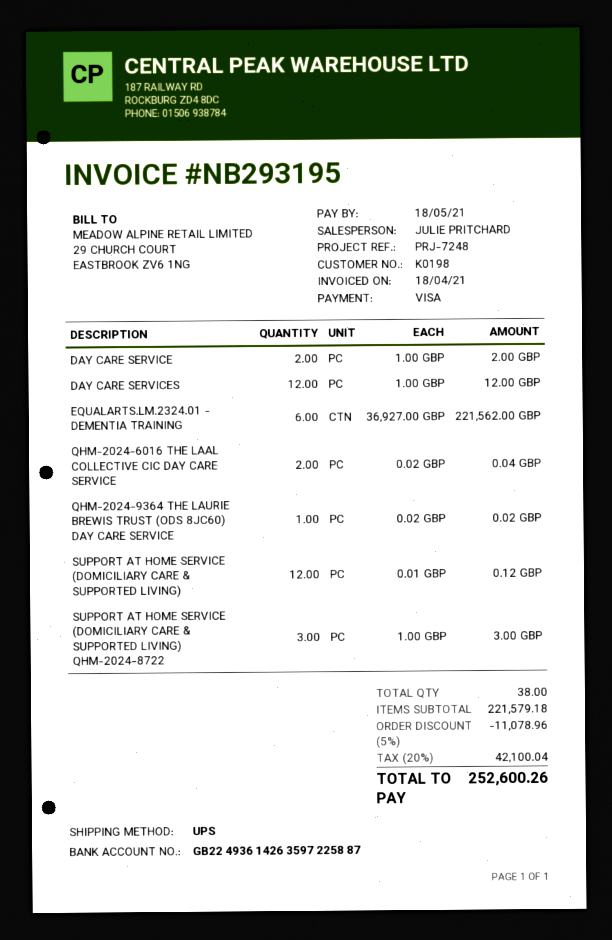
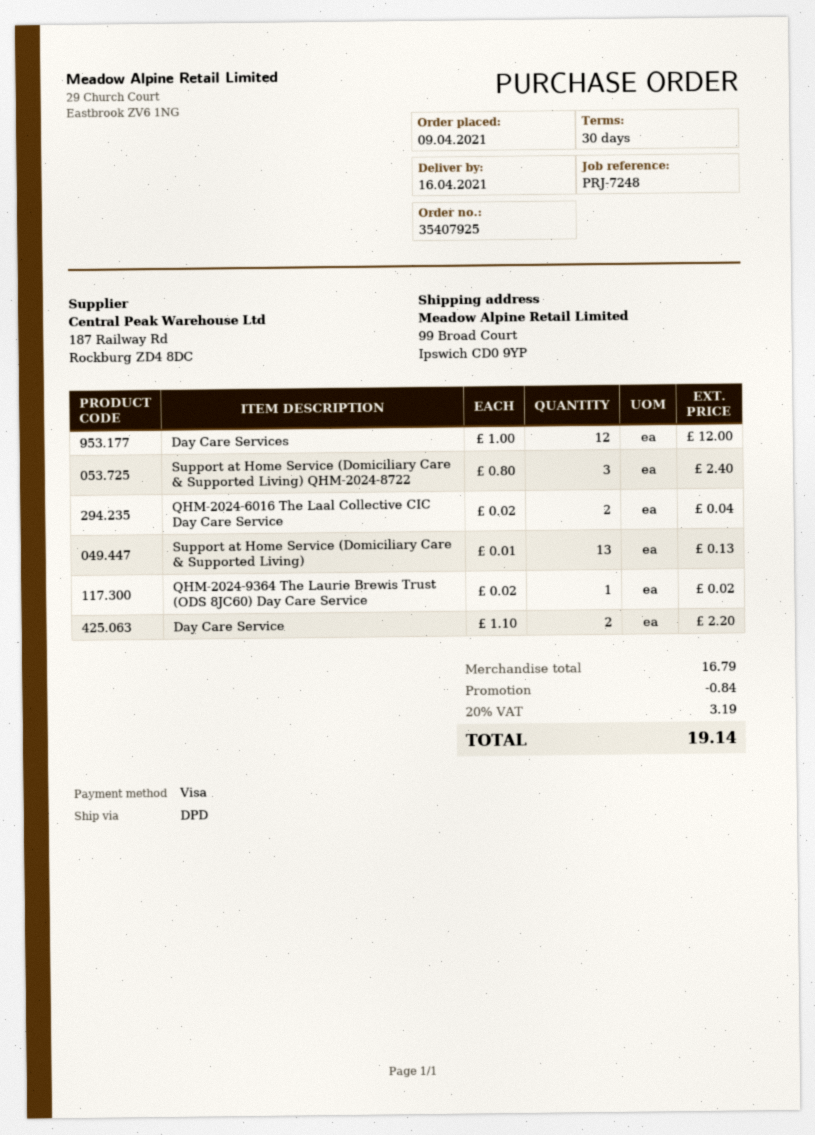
shipping method: UPS -> DPD
DAY CARE SERVICE: 2 x 1.00 = 2.00 -> 2 x 1.10 = 2.20
EQUALARTS.LM.2324.01 - DEMENTIA TRAINING: 6 x 36927.00 = 221562.00 -> none
SUPPORT AT HOME SERVICE (DOMICILIARY CARE & SUPPORTED LIVING): 12 x 0.01 = 0.12 -> 13 x 0.01 = 0.13
SUPPORT AT HOME SERVICE (DOMICILIARY CARE & SUPPORTED LIVING) QHM-2024-8722: 3 x 1.00 = 3.00 -> 3 x 0.80 = 2.40
subtotal: 221579.18 -> 16.79
discount: 11078.96 -> 0.84
tax: 20% = 42100.04 -> 20% = 3.19
total: 252600.26 -> 19.14

